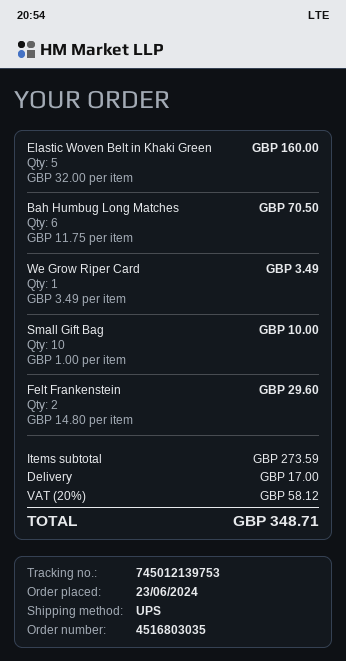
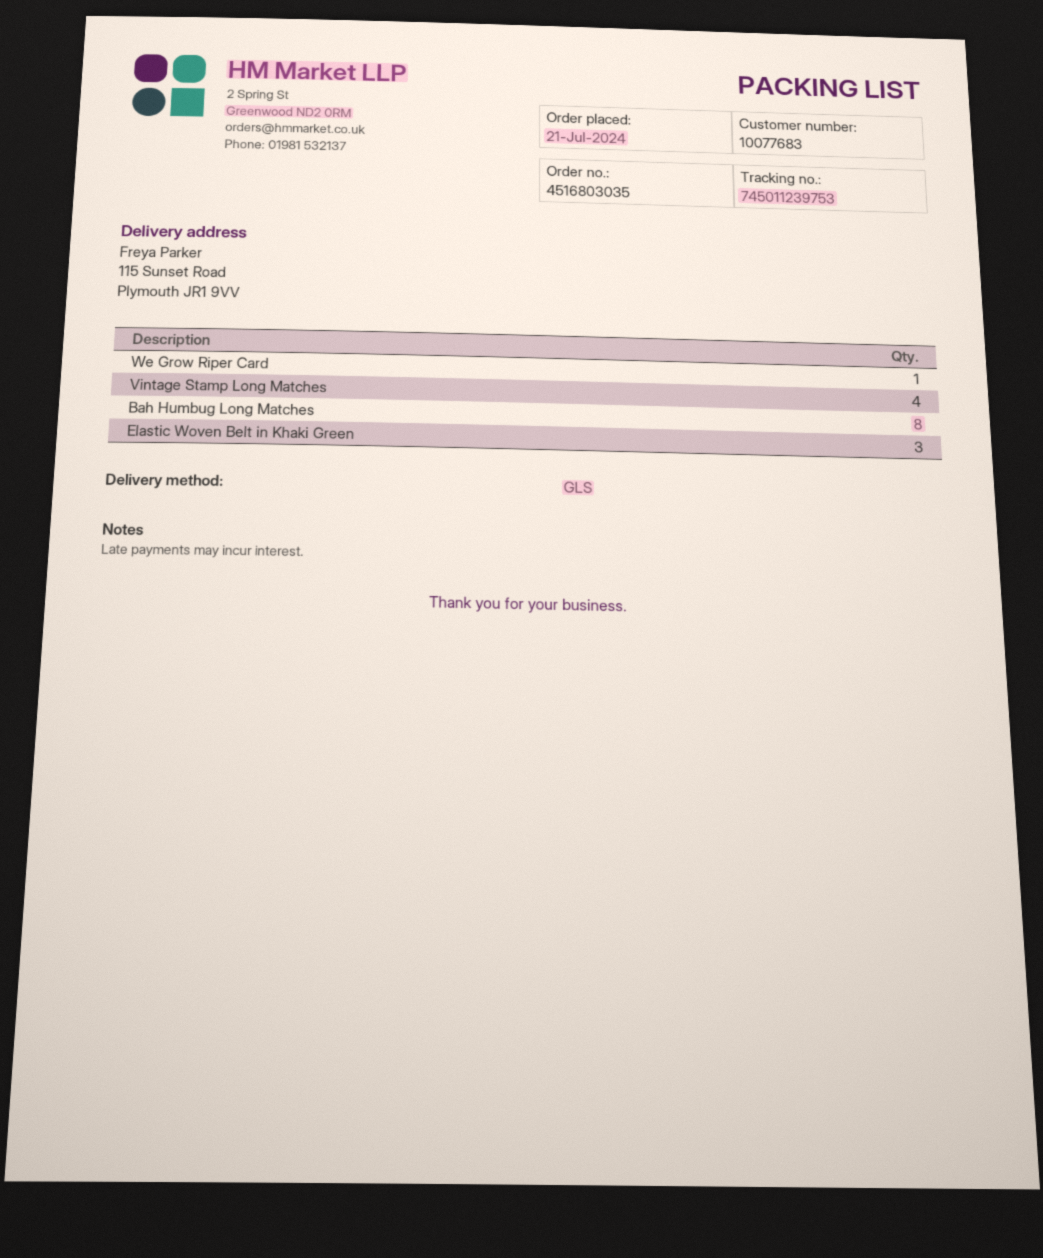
order date: 2024-06-23 -> 2024-07-21
shipping method: UPS -> GLS
tracking number: 745012139753 -> 745011239753
Elastic Woven Belt in Khaki Green: 5 -> 3
Bah Humbug Long Matches: 6 -> 8
Small Gift Bag: 10 -> none
Felt Frankenstein: 2 -> none
Vintage Stamp Long Matches: none -> 4

